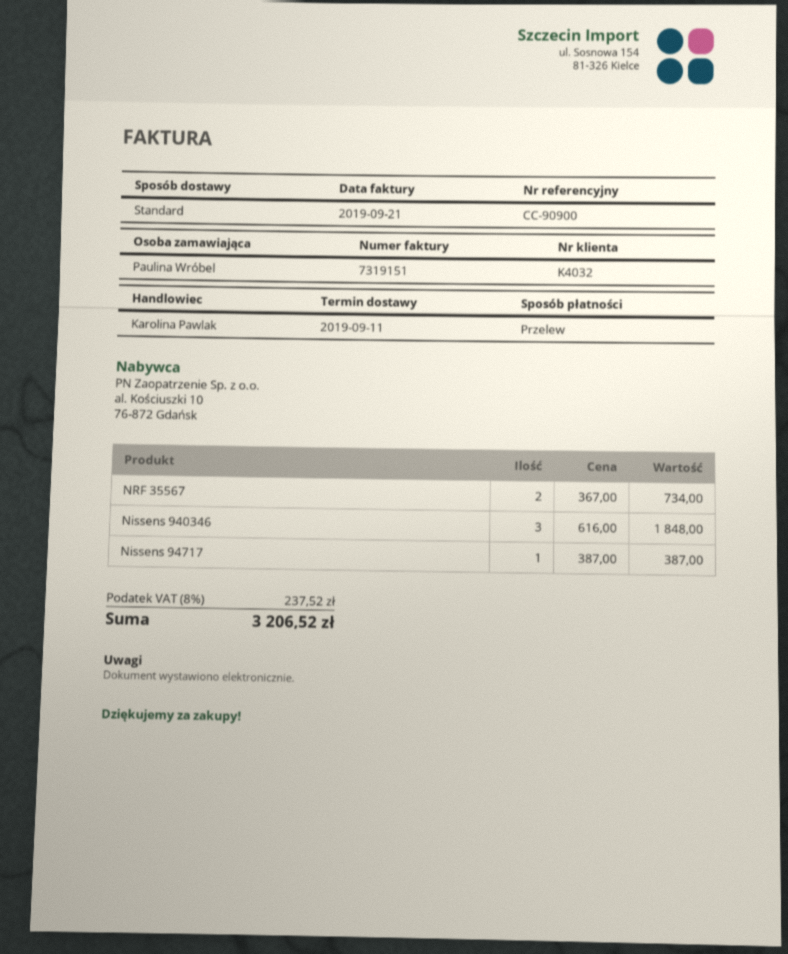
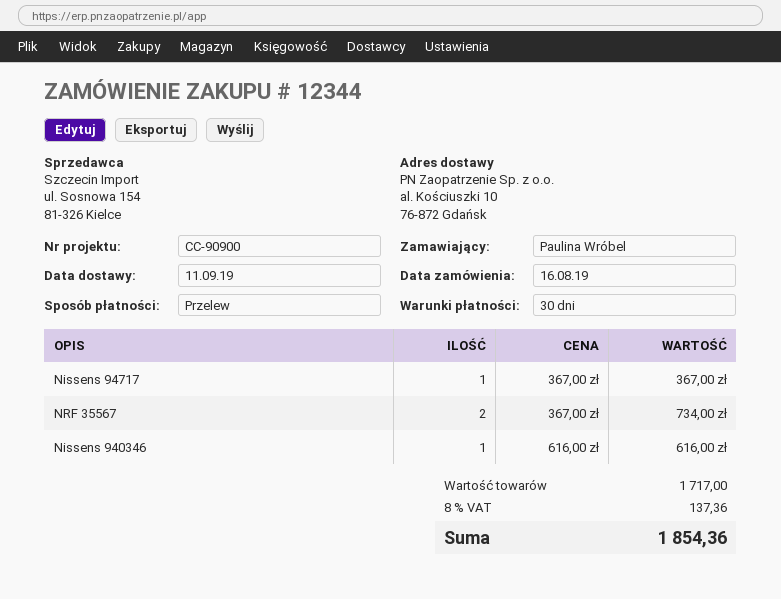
Nissens 940346: 3 x 616.00 = 1848.00 -> 1 x 616.00 = 616.00
Nissens 94717: 1 x 387.00 = 387.00 -> 1 x 367.00 = 367.00
tax: 8% = 237.52 -> 8% = 137.36
total: 3206.52 -> 1854.36

